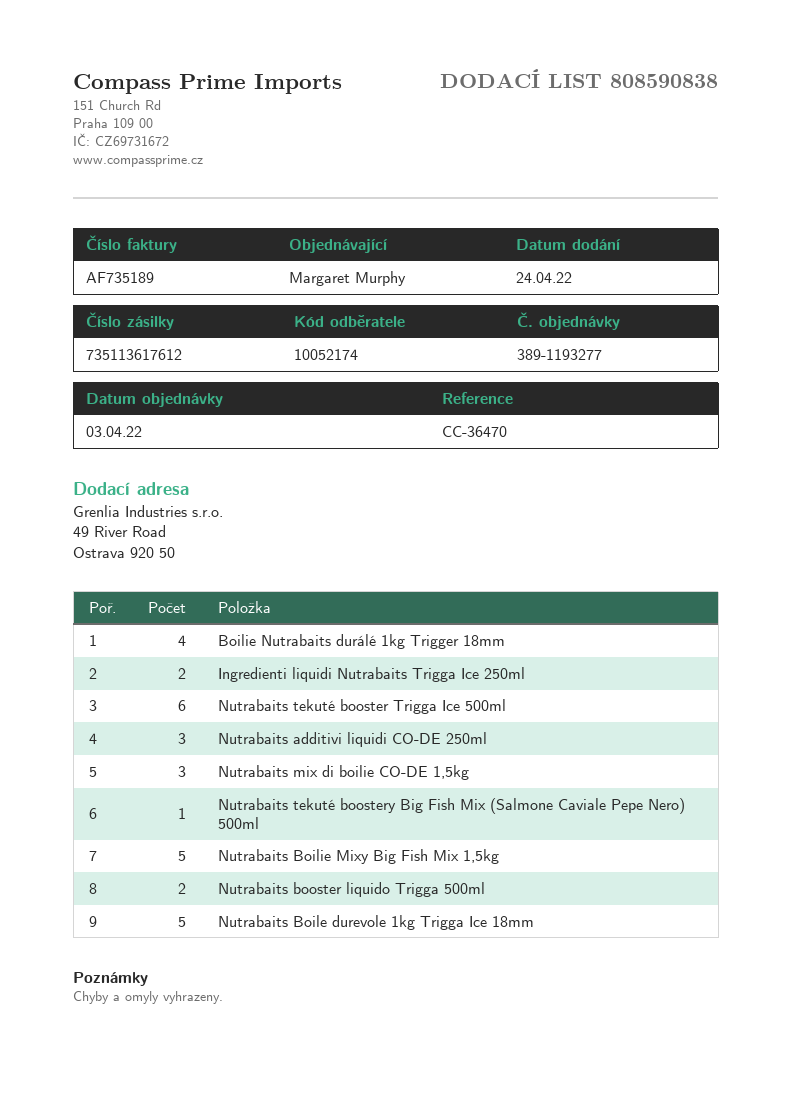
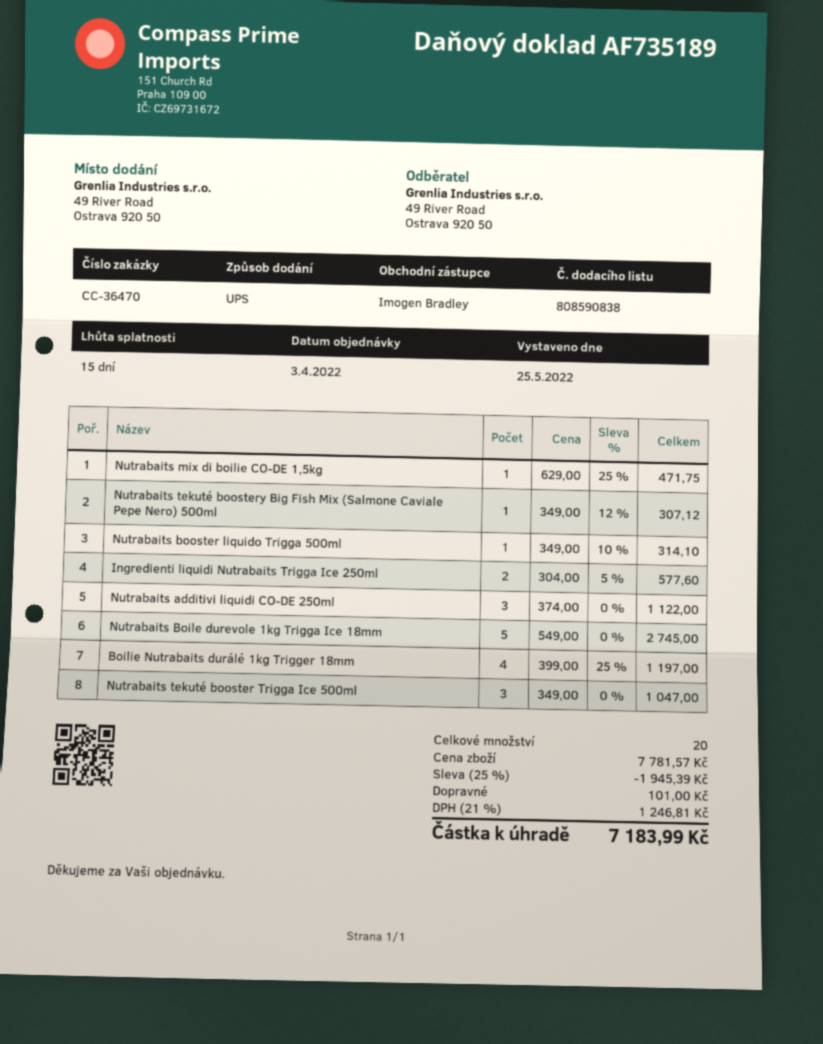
Nutrabaits tekuté booster Trigga Ice 500ml: 6 -> 3
Nutrabaits mix di boilie CO-DE 1,5kg: 3 -> 1
Nutrabaits Boilie Mixy Big Fish Mix 1,5kg: 5 -> none
Nutrabaits booster liquido Trigga 500ml: 2 -> 1

